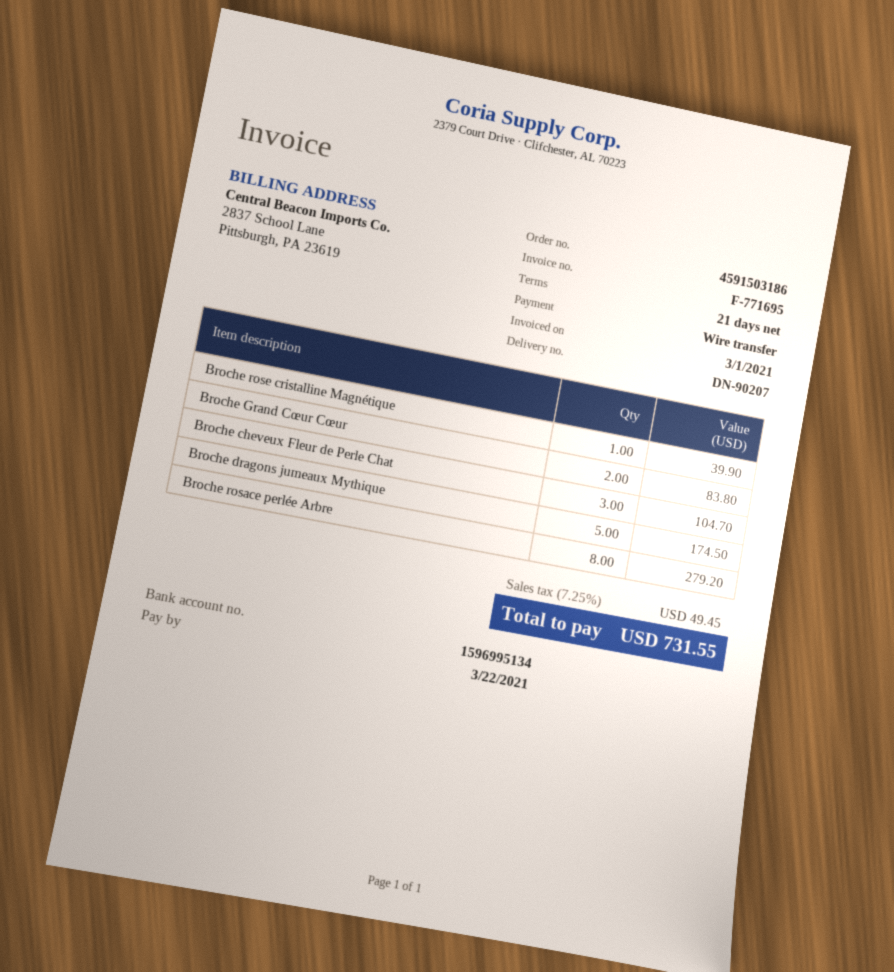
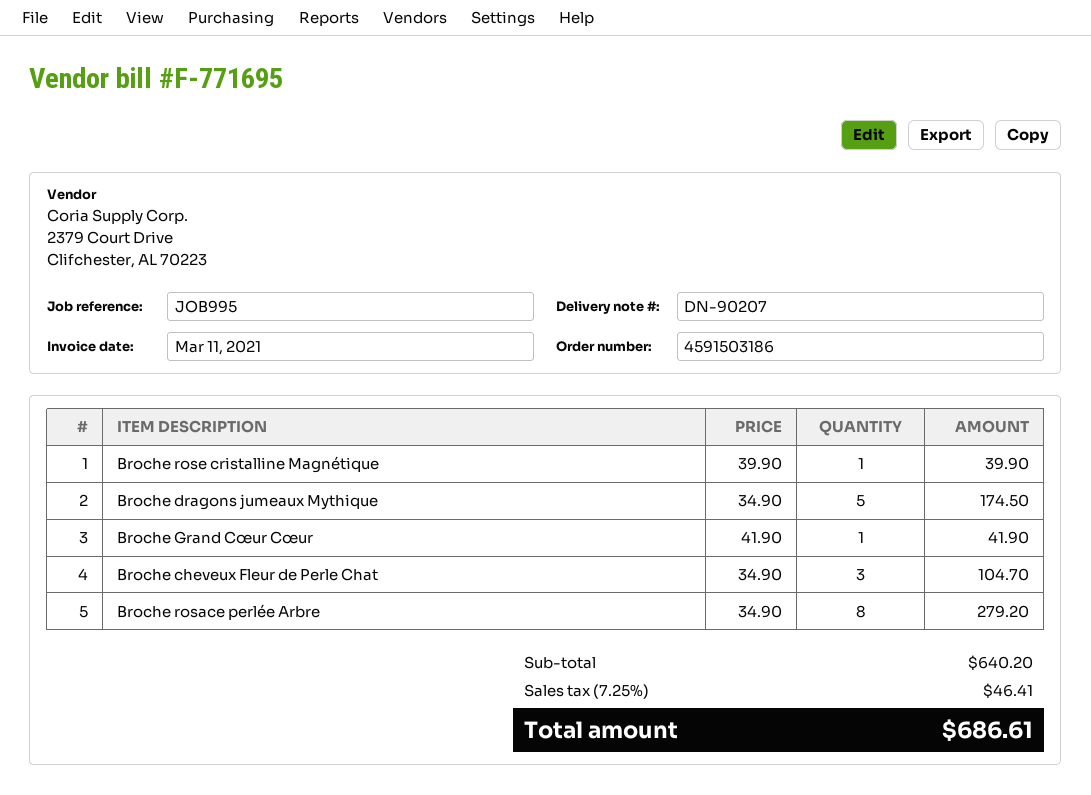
invoice date: 2021-03-01 -> 2021-03-11
Broche Grand Cœur Cœur: 2 for 83.80 -> 1 for 41.90
tax: 7.25% = 49.45 -> 7.25% = 46.41
total: 731.55 -> 686.61

